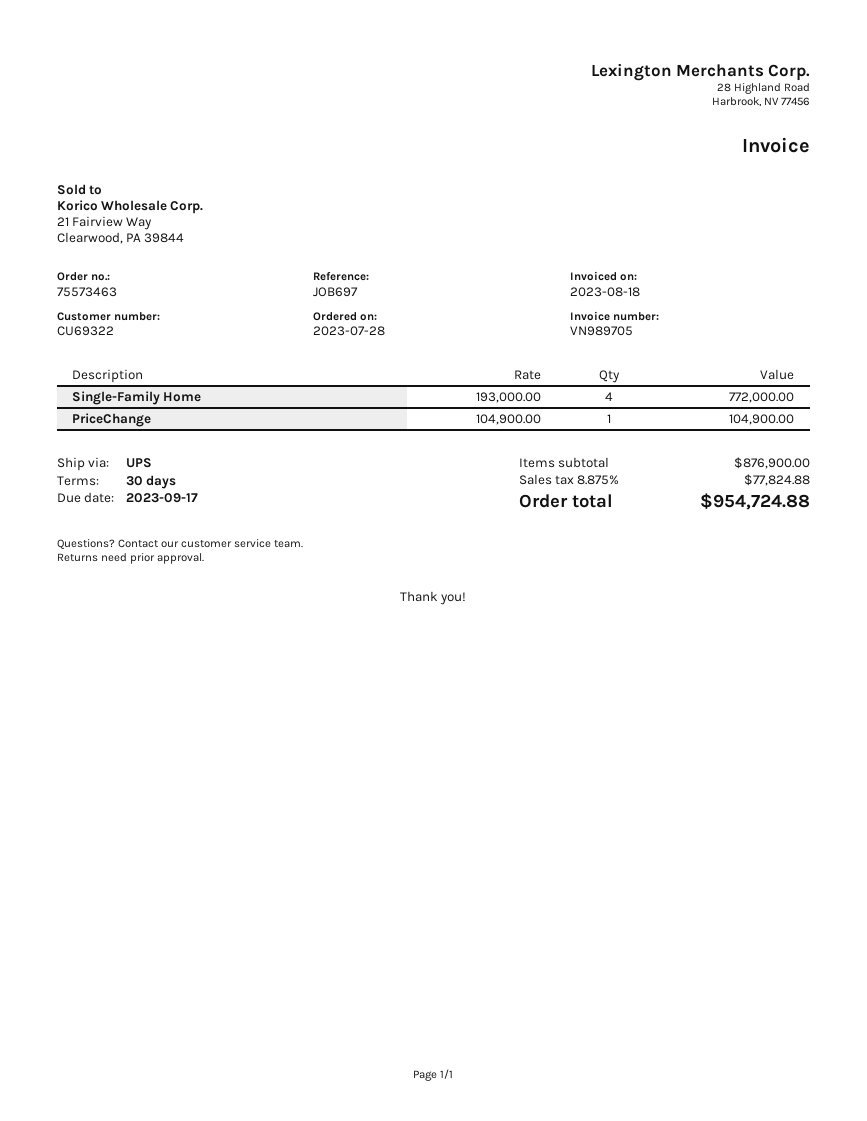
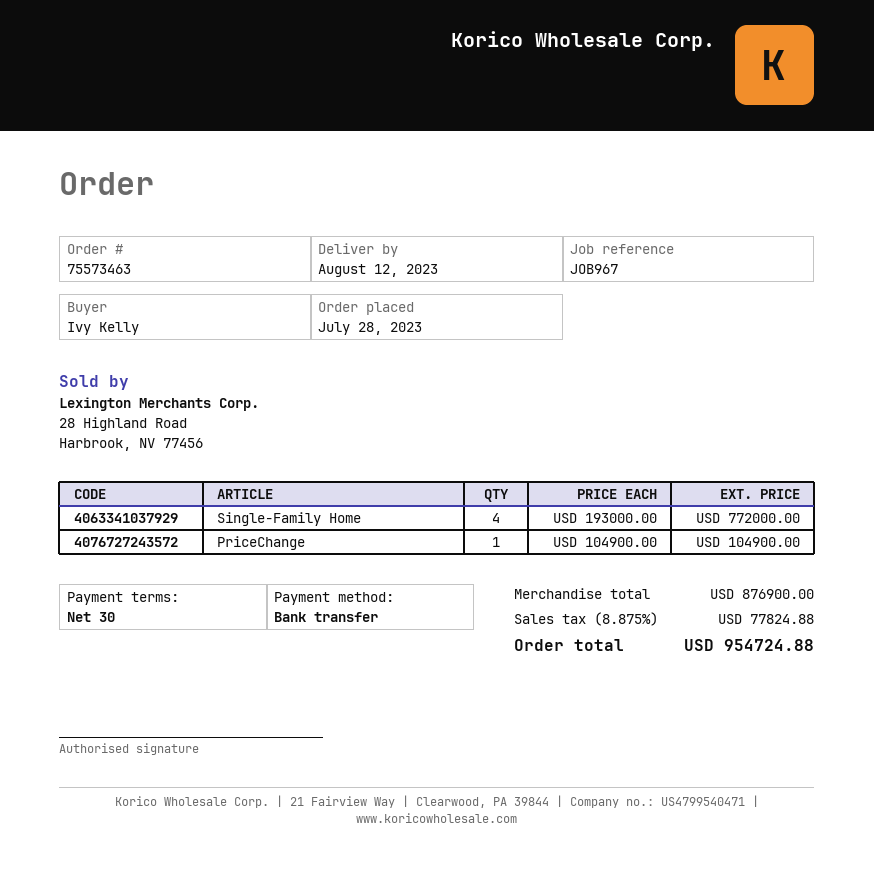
reference: JOB697 -> JOB967

